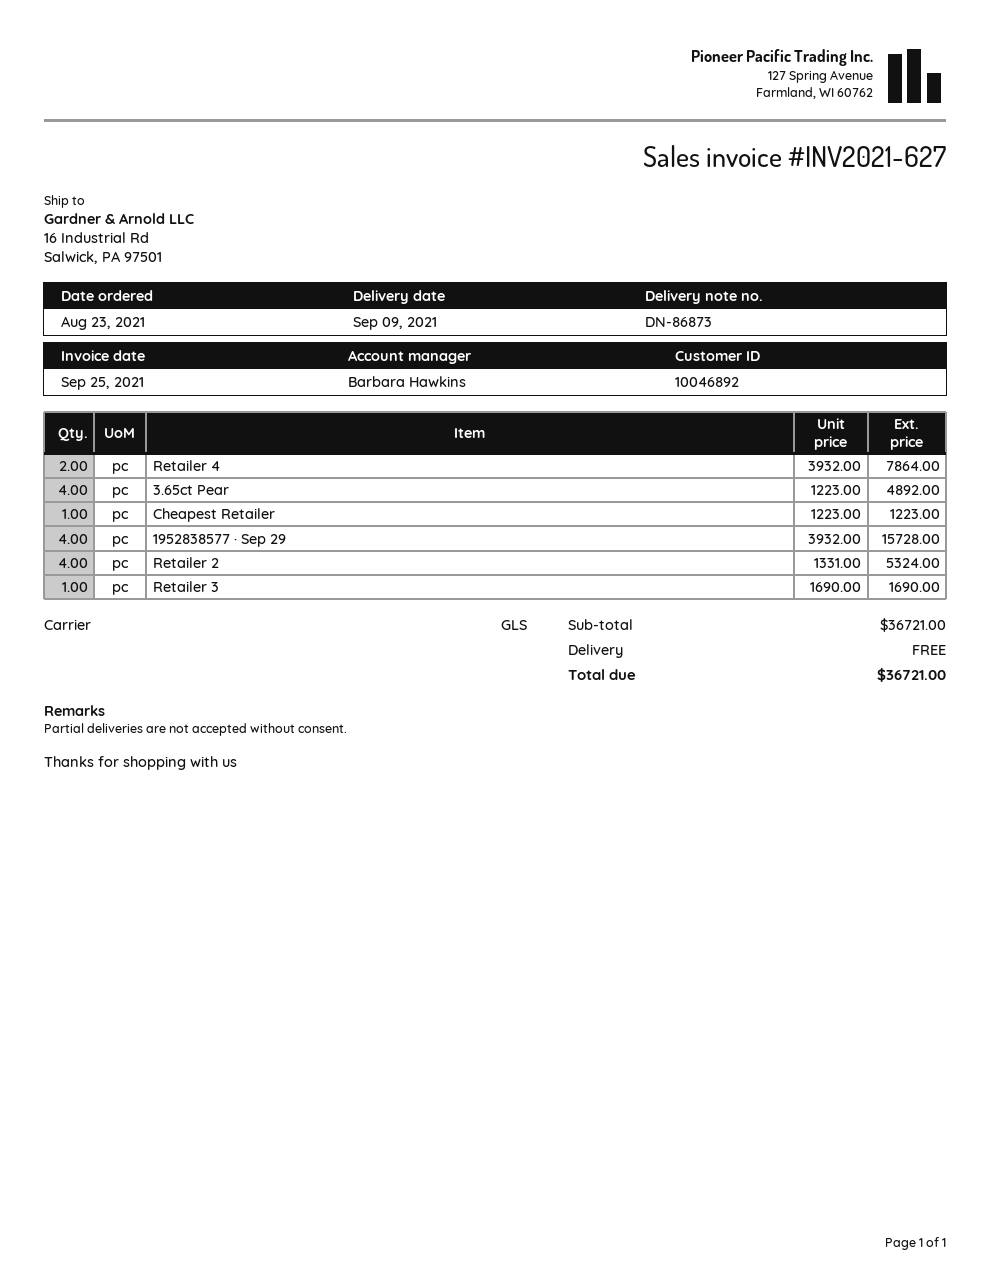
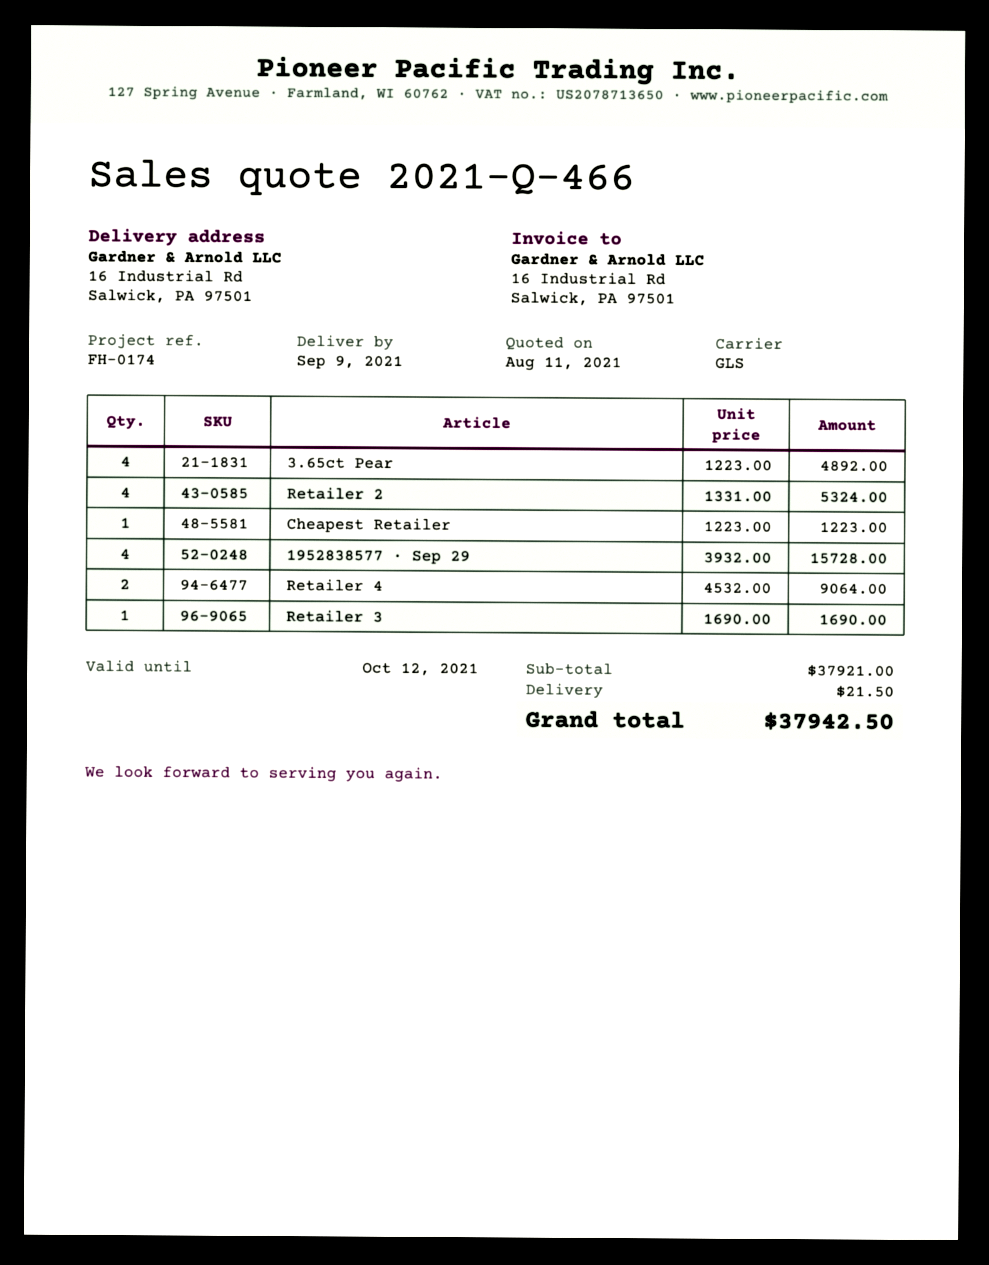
Retailer 4: 2 x 3932.00 = 7864.00 -> 2 x 4532.00 = 9064.00
subtotal: 36721.00 -> 37921.00
shipping: 0.00 -> 21.50
total: 36721.00 -> 37942.50

